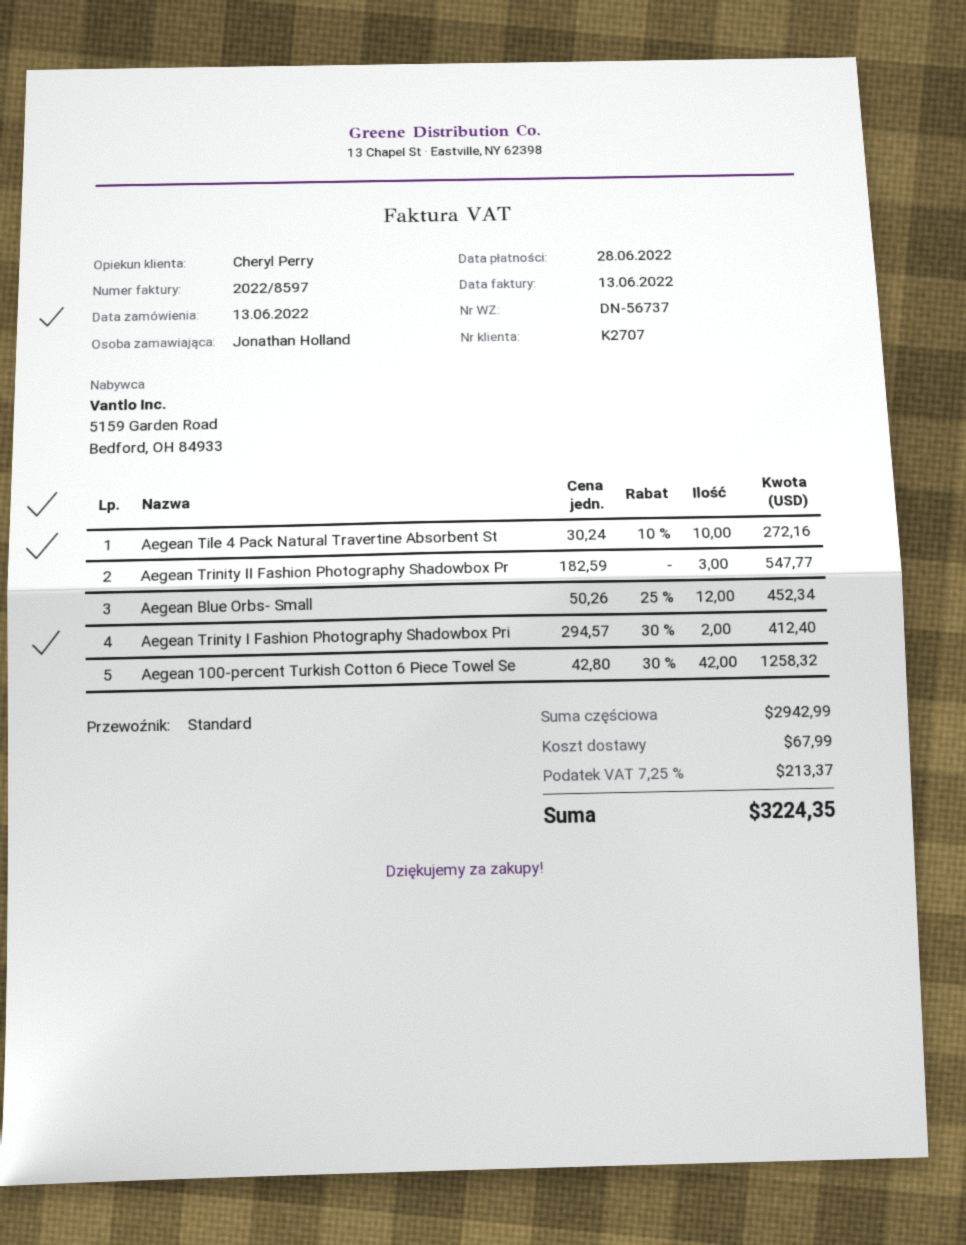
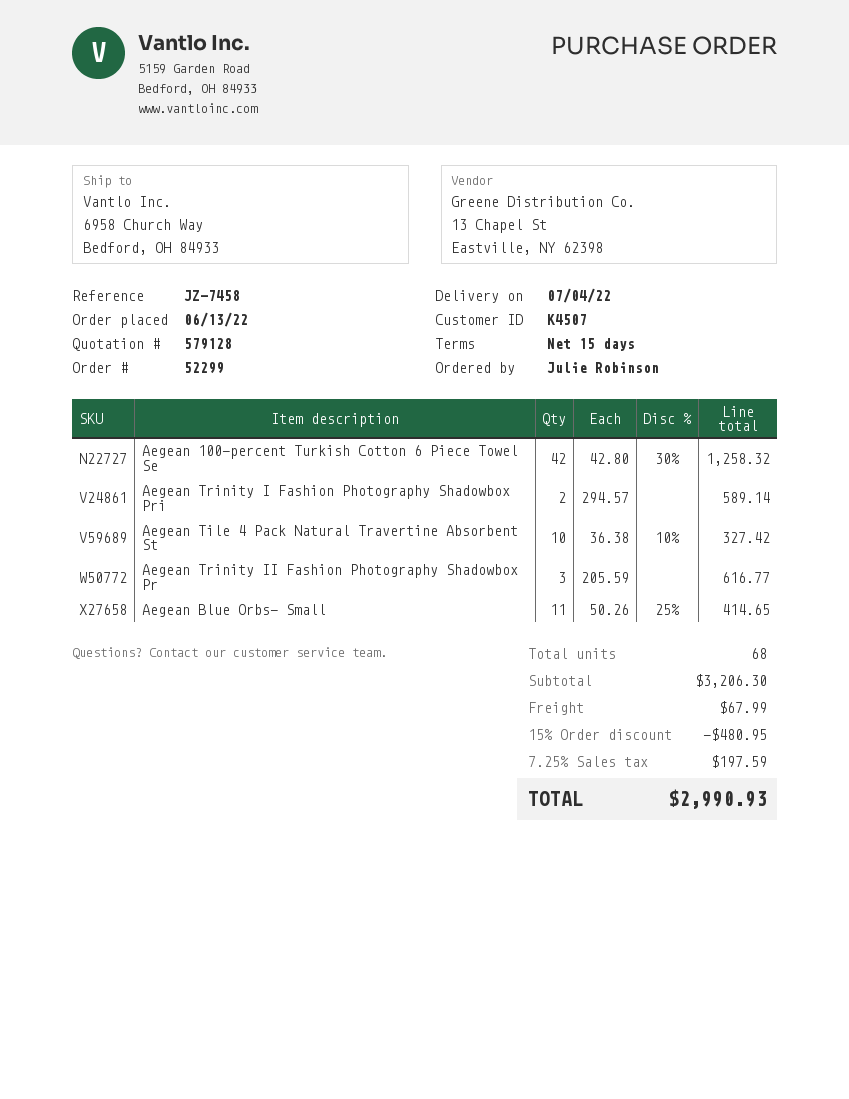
customer number: K2707 -> K4507
ordered by: Jonathan Holland -> Julie Robinson
Aegean Tile 4 Pack Natural Travertine Absorbent St: 10 x 30.24 - 10% = 272.16 -> 10 x 36.38 - 10% = 327.42
Aegean Trinity II Fashion Photography Shadowbox Pr: 3 x 182.59 = 547.77 -> 3 x 205.59 = 616.77
Aegean Blue Orbs- Small: 12 x 50.26 - 25% = 452.34 -> 11 x 50.26 - 25% = 414.65
Aegean Trinity I Fashion Photography Shadowbox Pri: 2 x 294.57 - 30% = 412.40 -> 2 x 294.57 = 589.14
subtotal: 2942.99 -> 3206.30
discount: none -> 15% = 480.95
tax: 7.25% = 213.37 -> 7.25% = 197.59
total: 3224.35 -> 2990.93

